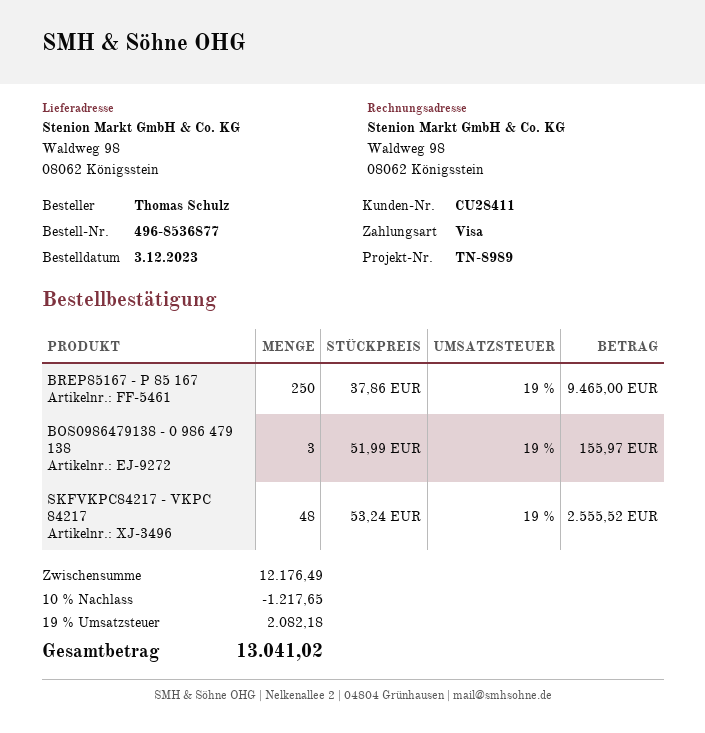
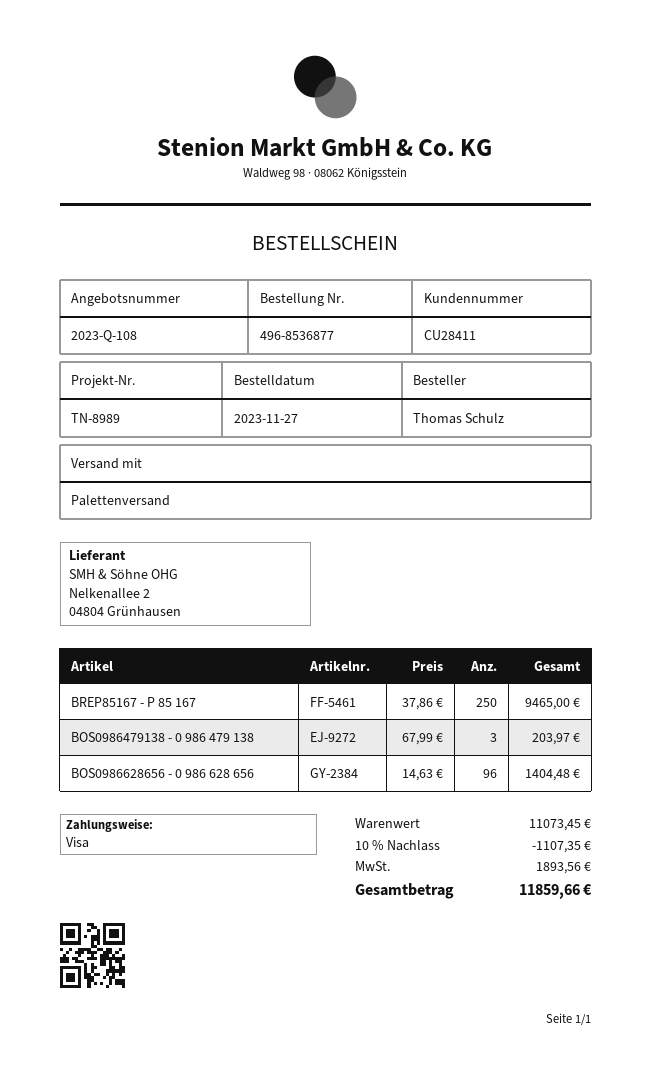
order date: 2023-12-03 -> 2023-11-27
BOS0986479138 - 0 986 479 138: 3 x 51.99 = 155.97 -> 3 x 67.99 = 203.97
SKFVKPC84217 - VKPC 84217: 48 x 53.24 = 2555.52 -> none
BOS0986628656 - 0 986 628 656: none -> 96 x 14.63 = 1404.48
subtotal: 12176.49 -> 11073.45
discount: 10% = 1217.65 -> 10% = 1107.35
tax: 2082.18 -> 1893.56
total: 13041.02 -> 11859.66

